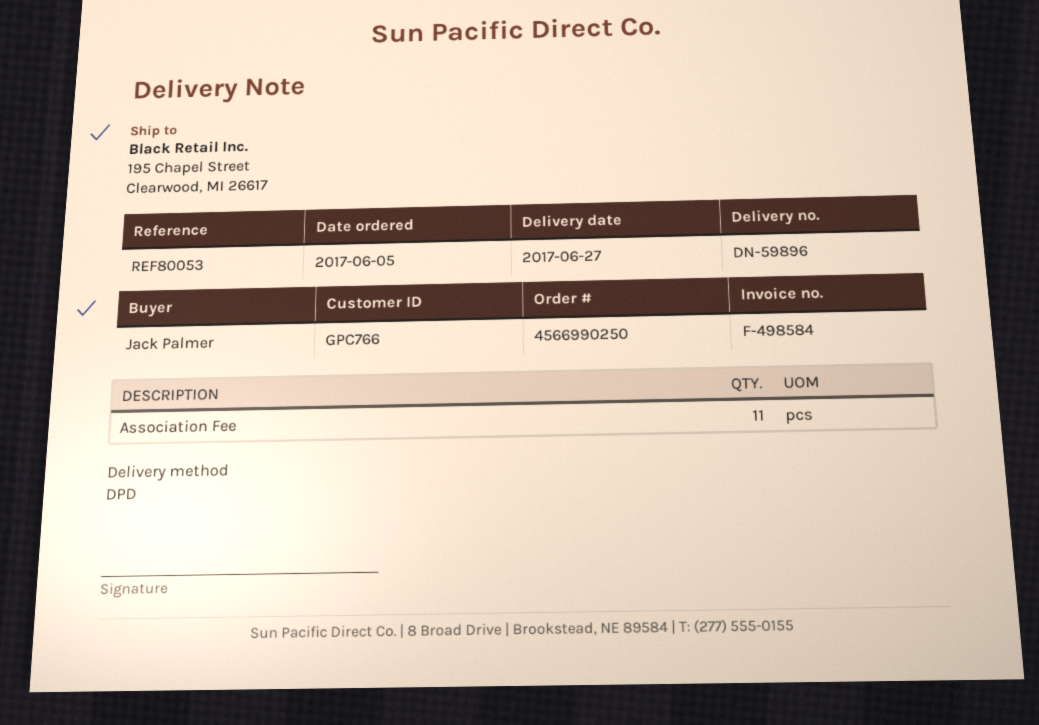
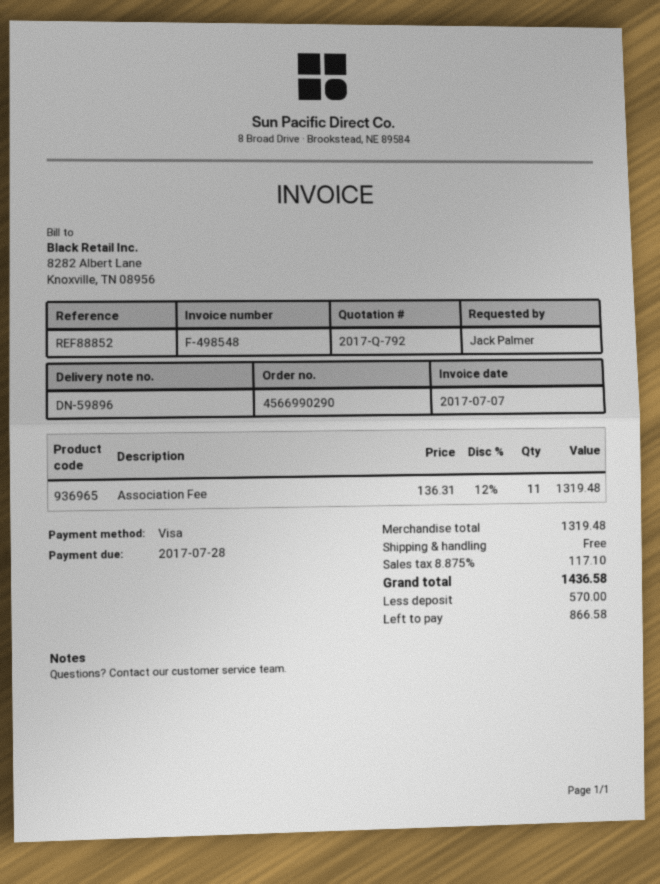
order number: 4566990250 -> 4566990290
invoice number: F-498584 -> F-498548
reference: REF80053 -> REF88852

